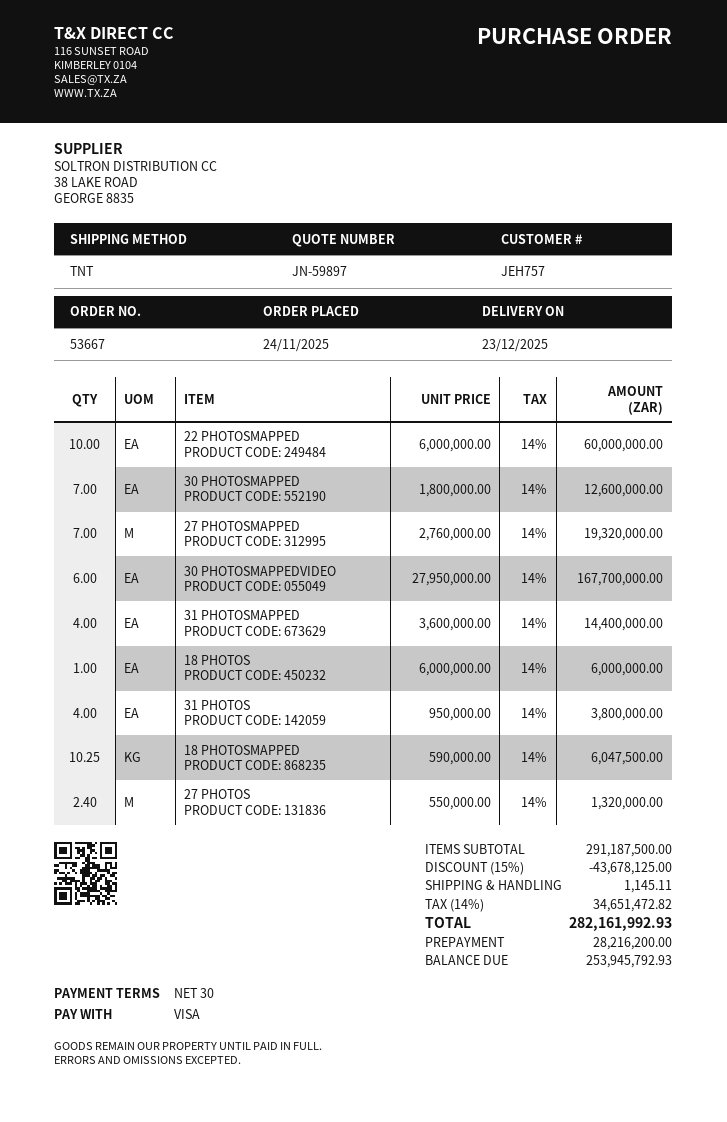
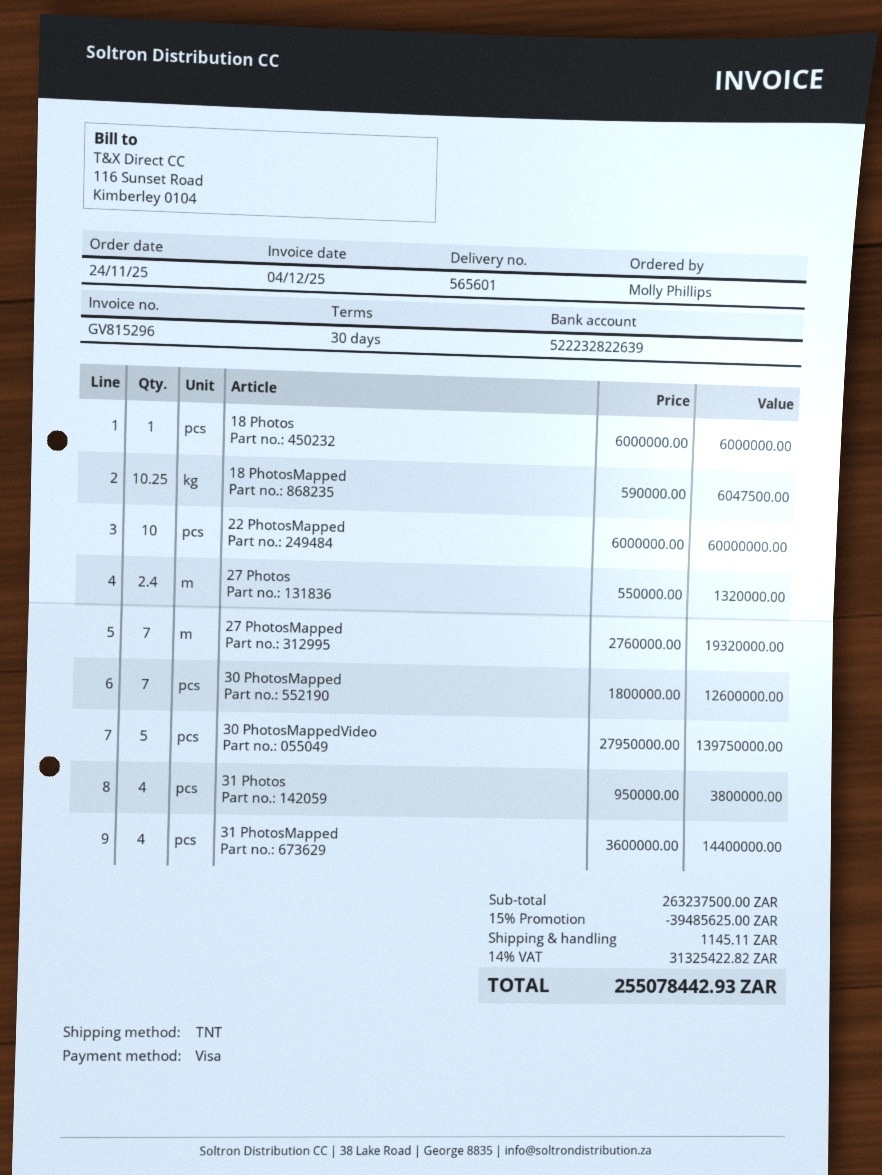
30 PHOTOSMAPPEDVIDEO: 6 x 27950000.00 = 167700000.00 -> 5 x 27950000.00 = 139750000.00
subtotal: 291187500.00 -> 263237500.00
discount: 15% = 43678125.00 -> 15% = 39485625.00
tax: 14% = 34651472.82 -> 14% = 31325422.82
total: 282161992.93 -> 255078442.93

